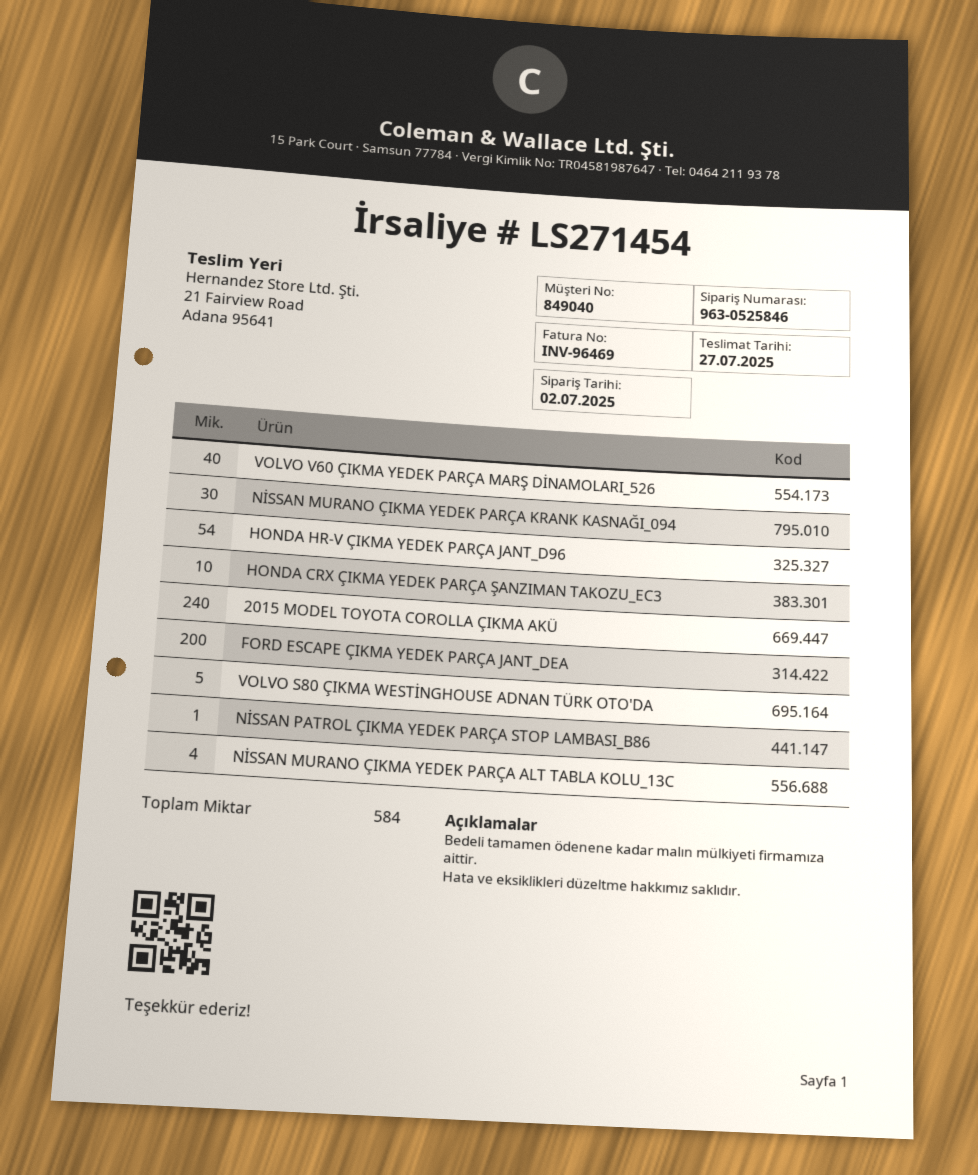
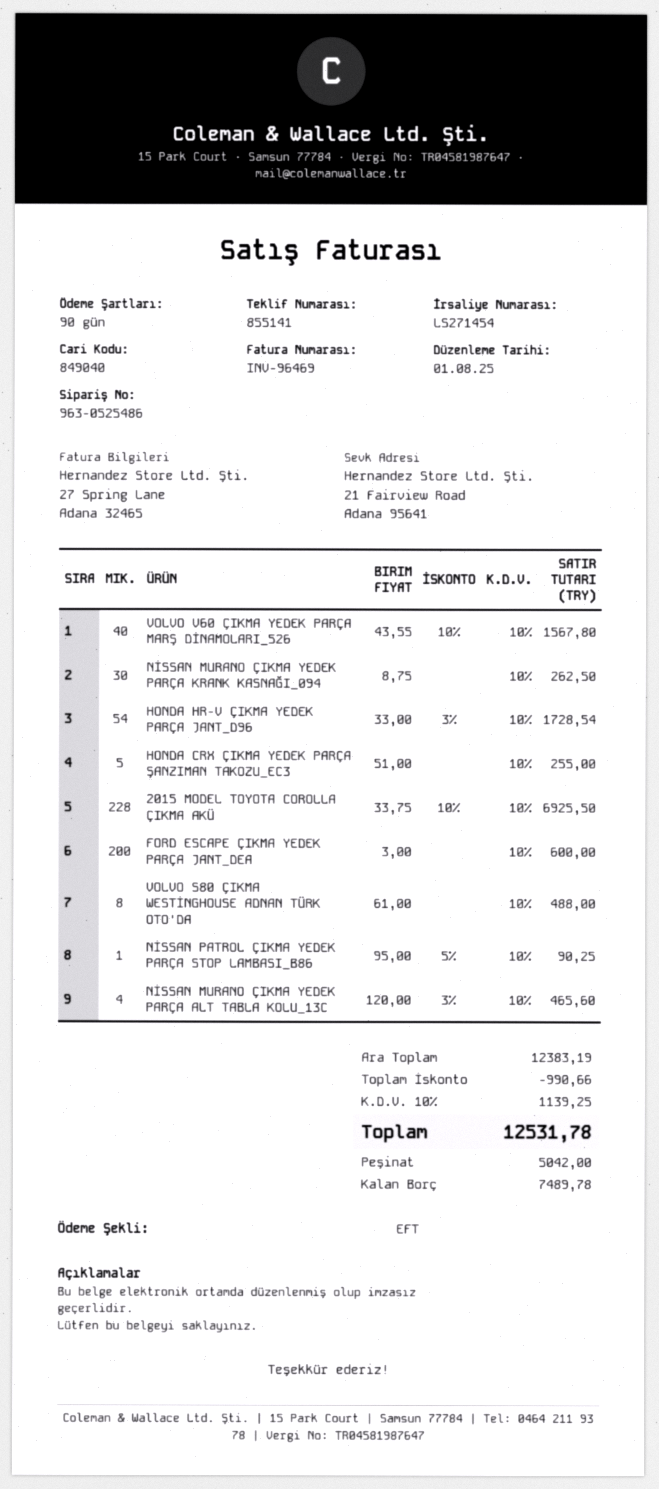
order number: 963-0525846 -> 963-0525486
HONDA CRX ÇIKMA YEDEK PARÇA ŞANZIMAN TAKOZU_EC3: 10 -> 5
2015 MODEL TOYOTA COROLLA ÇIKMA AKÜ: 240 -> 228
VOLVO S80 ÇIKMA WESTİNGHOUSE ADNAN TÜRK OTO'DA: 5 -> 8

